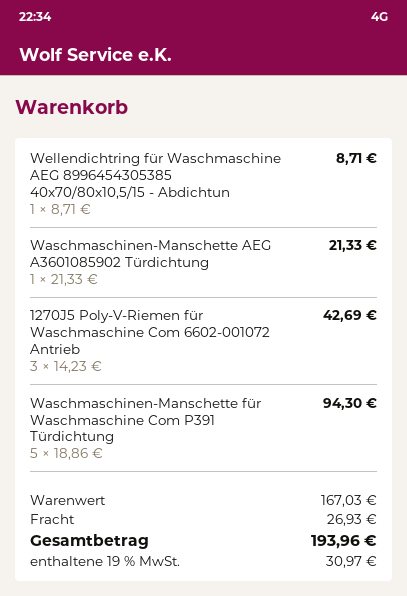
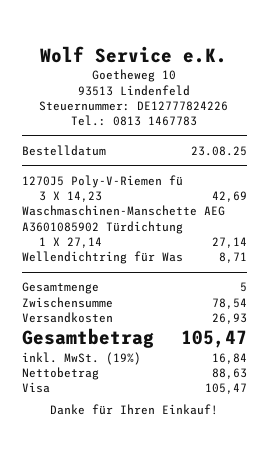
Waschmaschinen-Manschette AEG A3601085902 Türdichtung: 1 x 21.33 = 21.33 -> 1 x 27.14 = 27.14
Waschmaschinen-Manschette für Waschmaschine Com P391 Türdichtung: 5 x 18.86 = 94.30 -> none
subtotal: 167.03 -> 78.54
tax: 19% = 30.97 -> 19% = 16.84
total: 193.96 -> 105.47

